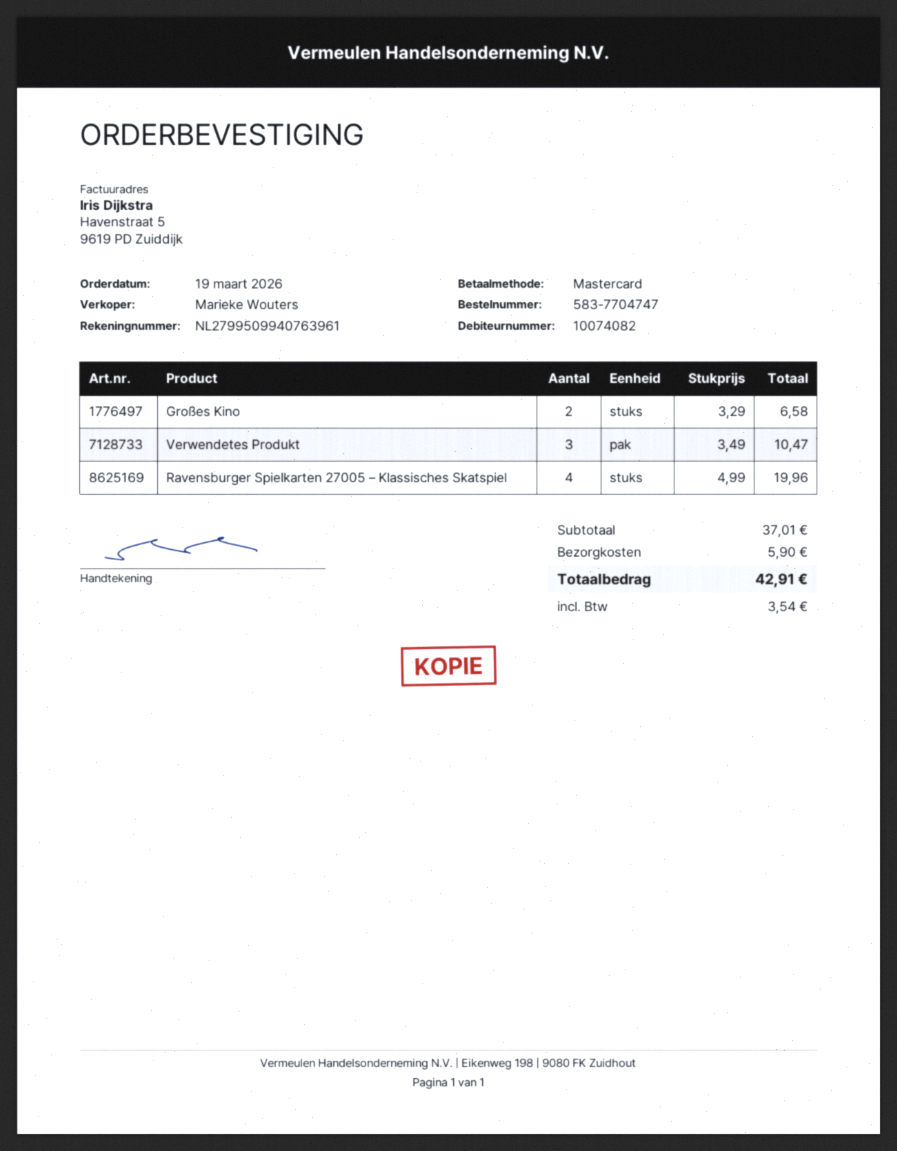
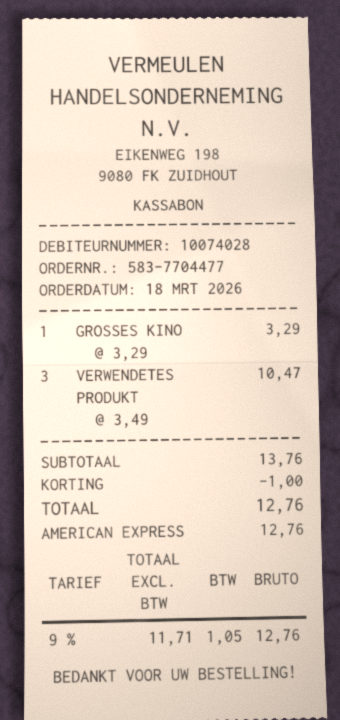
order number: 583-7704747 -> 583-7704477
order date: 2026-03-19 -> 2026-03-18
customer number: 10074082 -> 10074028
payment method: Mastercard -> American Express
Großes Kino: 2 x 3.29 = 6.58 -> 1 x 3.29 = 3.29
Ravensburger Spielkarten 27005 – Klassisches Skatspiel: 4 x 4.99 = 19.96 -> none
subtotal: 37.01 -> 13.76
discount: none -> 1.00
shipping: 5.90 -> none
tax: 3.54 -> 1.05
total: 42.91 -> 12.76

